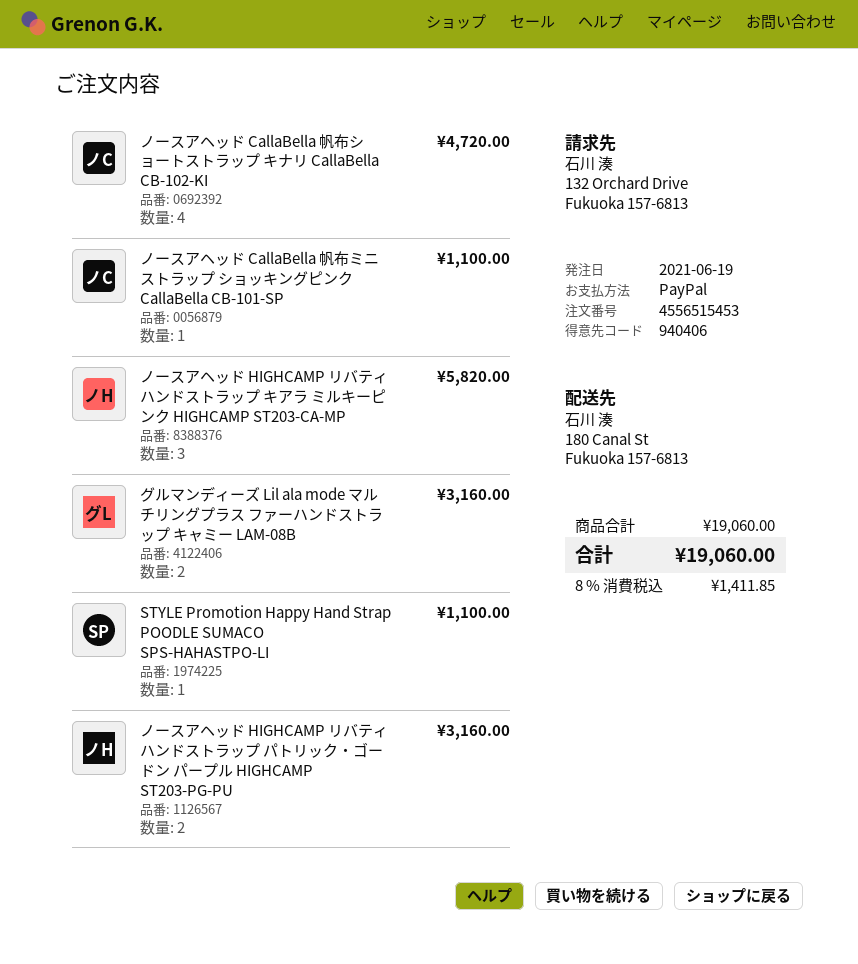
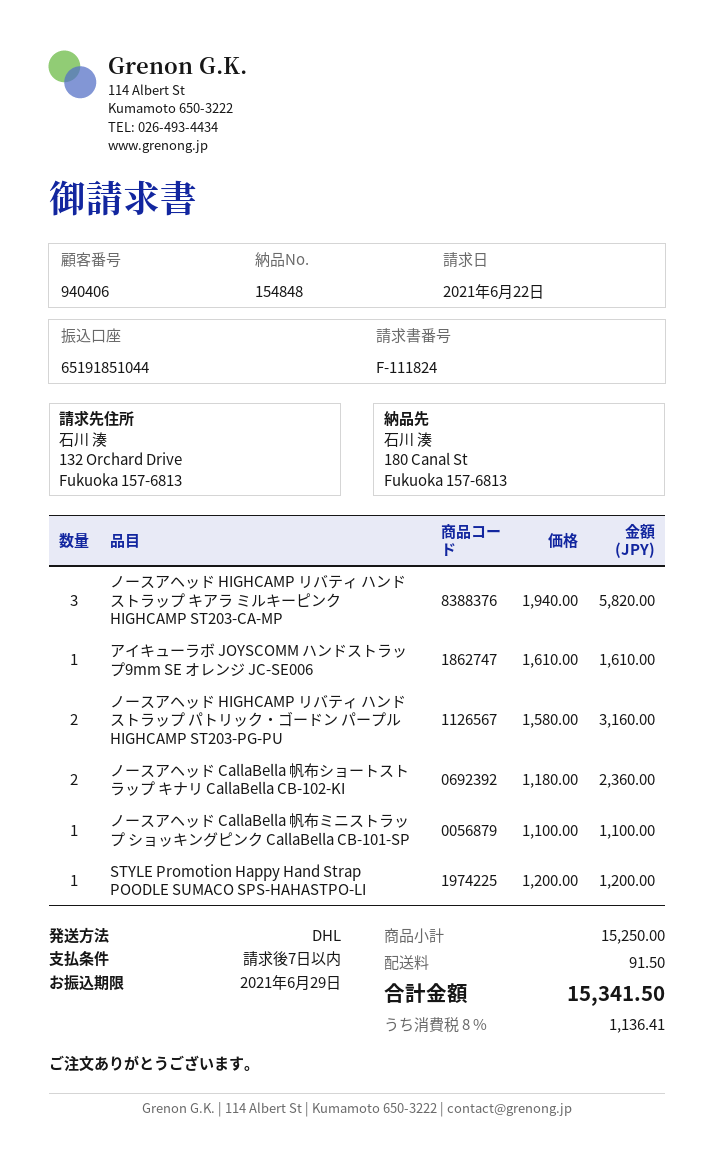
ノースアヘッド CallaBella 帆布ショートストラップ キナリ CallaBella CB-102-KI: 4 for 4720.00 -> 2 for 2360.00
グルマンディーズ Lil ala mode マルチリングプラス ファーハンドストラップ キャミー LAM-08B: 2 for 3160.00 -> none
STYLE Promotion Happy Hand Strap POODLE SUMACO SPS-HAHASTPO-LI: 1 for 1100.00 -> 1 for 1200.00
アイキューラボ JOYSCOMM ハンドストラップ9mm SE オレンジ JC-SE006: none -> 1 for 1610.00
subtotal: 19060.00 -> 15250.00
shipping: none -> 91.50
tax: 8% = 1411.85 -> 8% = 1136.41
total: 19060.00 -> 15341.50

